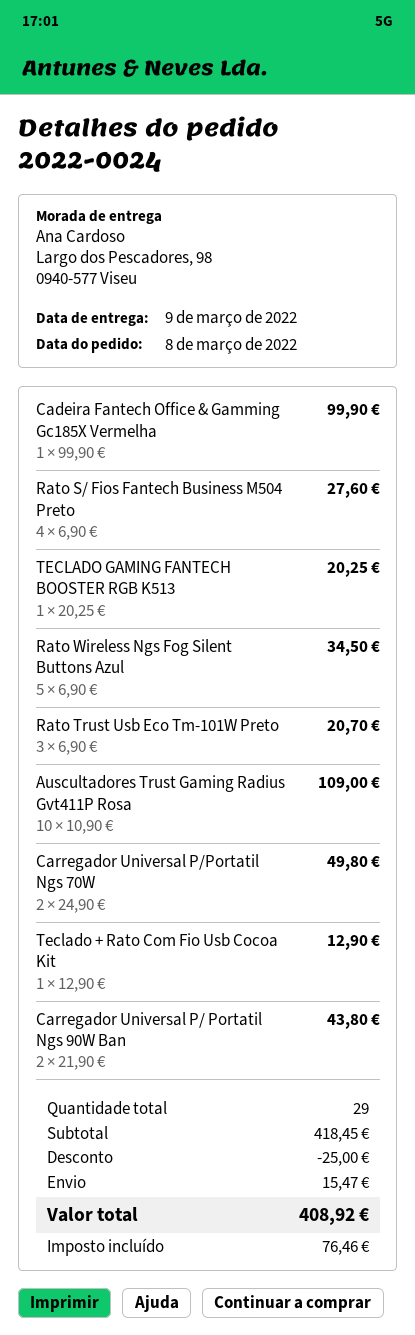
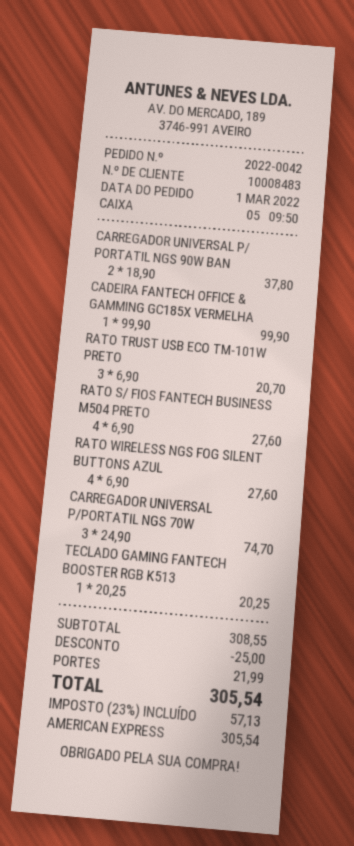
order number: 2022-0024 -> 2022-0042
order date: 2022-03-08 -> 2022-03-01
Rato Wireless Ngs Fog Silent Buttons Azul: 5 x 6.90 = 34.50 -> 4 x 6.90 = 27.60
Auscultadores Trust Gaming Radius Gvt411P Rosa: 10 x 10.90 = 109.00 -> none
Carregador Universal P/Portatil Ngs 70W: 2 x 24.90 = 49.80 -> 3 x 24.90 = 74.70
Teclado + Rato Com Fio Usb Cocoa Kit: 1 x 12.90 = 12.90 -> none
Carregador Universal P/ Portatil Ngs 90W Ban: 2 x 21.90 = 43.80 -> 2 x 18.90 = 37.80
subtotal: 418.45 -> 308.55
shipping: 15.47 -> 21.99
tax: 76.46 -> 57.13
total: 408.92 -> 305.54

